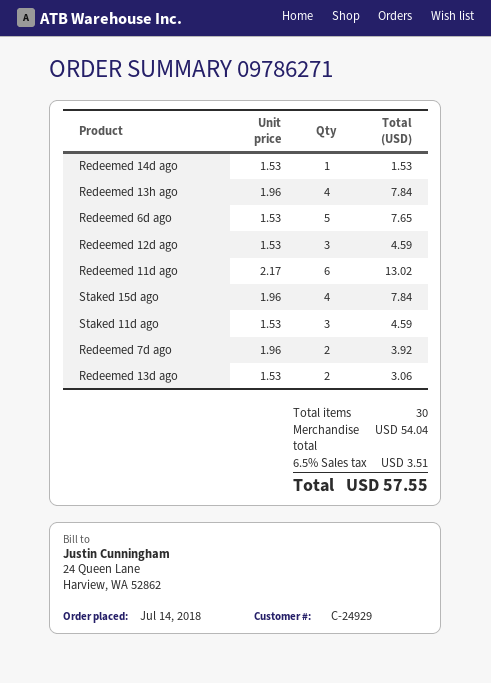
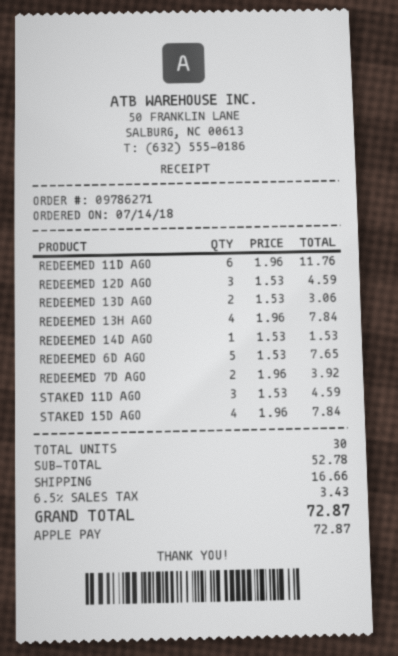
Redeemed 11d ago: 6 x 2.17 = 13.02 -> 6 x 1.96 = 11.76
subtotal: 54.04 -> 52.78
shipping: none -> 16.66
tax: 6.5% = 3.51 -> 6.5% = 3.43
total: 57.55 -> 72.87

